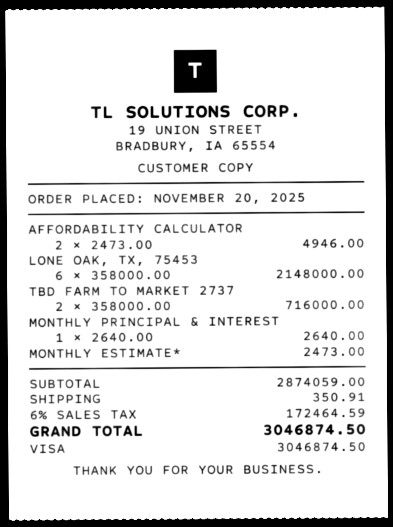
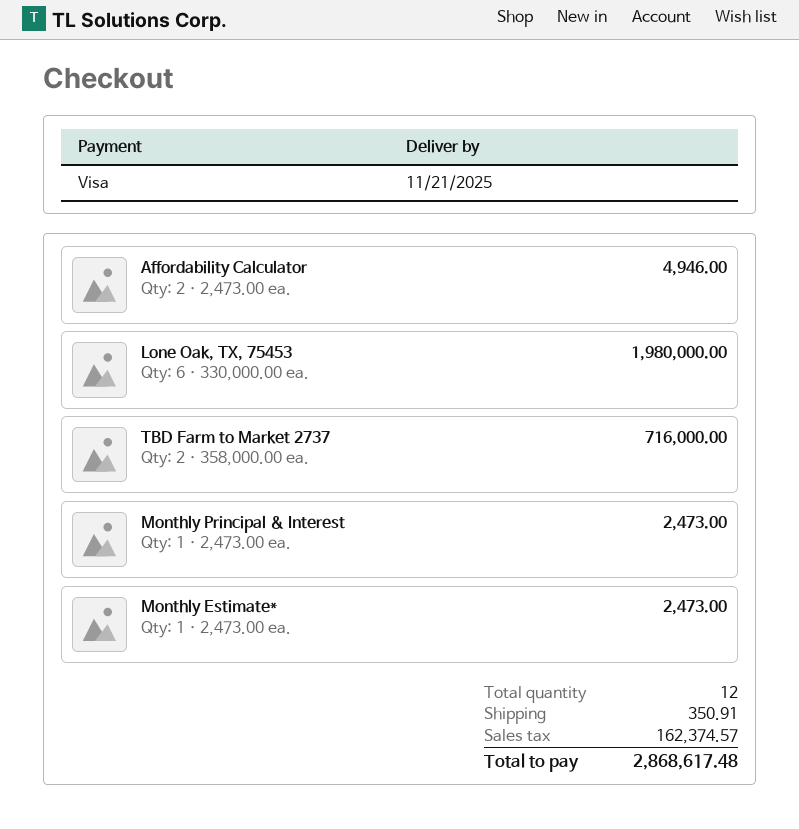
LONE OAK, TX, 75453: 6 x 358000.00 = 2148000.00 -> 6 x 330000.00 = 1980000.00
MONTHLY PRINCIPAL & INTEREST: 1 x 2640.00 = 2640.00 -> 1 x 2473.00 = 2473.00
tax: 172464.59 -> 162374.57
total: 3046874.50 -> 2868617.48

